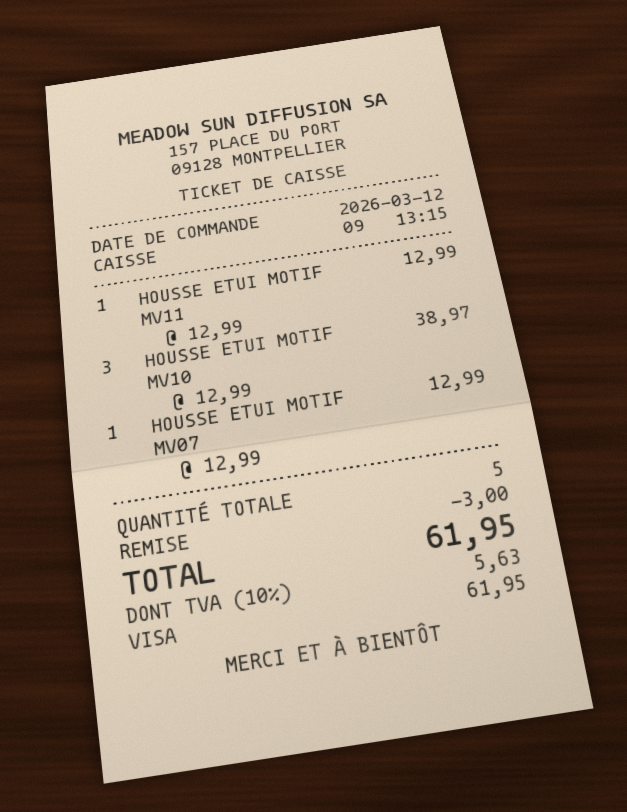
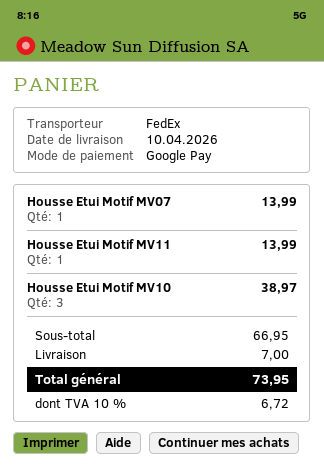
payment method: Visa -> Google Pay
HOUSSE ETUI MOTIF MV11: 1 for 12.99 -> 1 for 13.99
HOUSSE ETUI MOTIF MV07: 1 for 12.99 -> 1 for 13.99
discount: 3.00 -> none
shipping: none -> 7.00
tax: 10% = 5.63 -> 10% = 6.72
total: 61.95 -> 73.95

